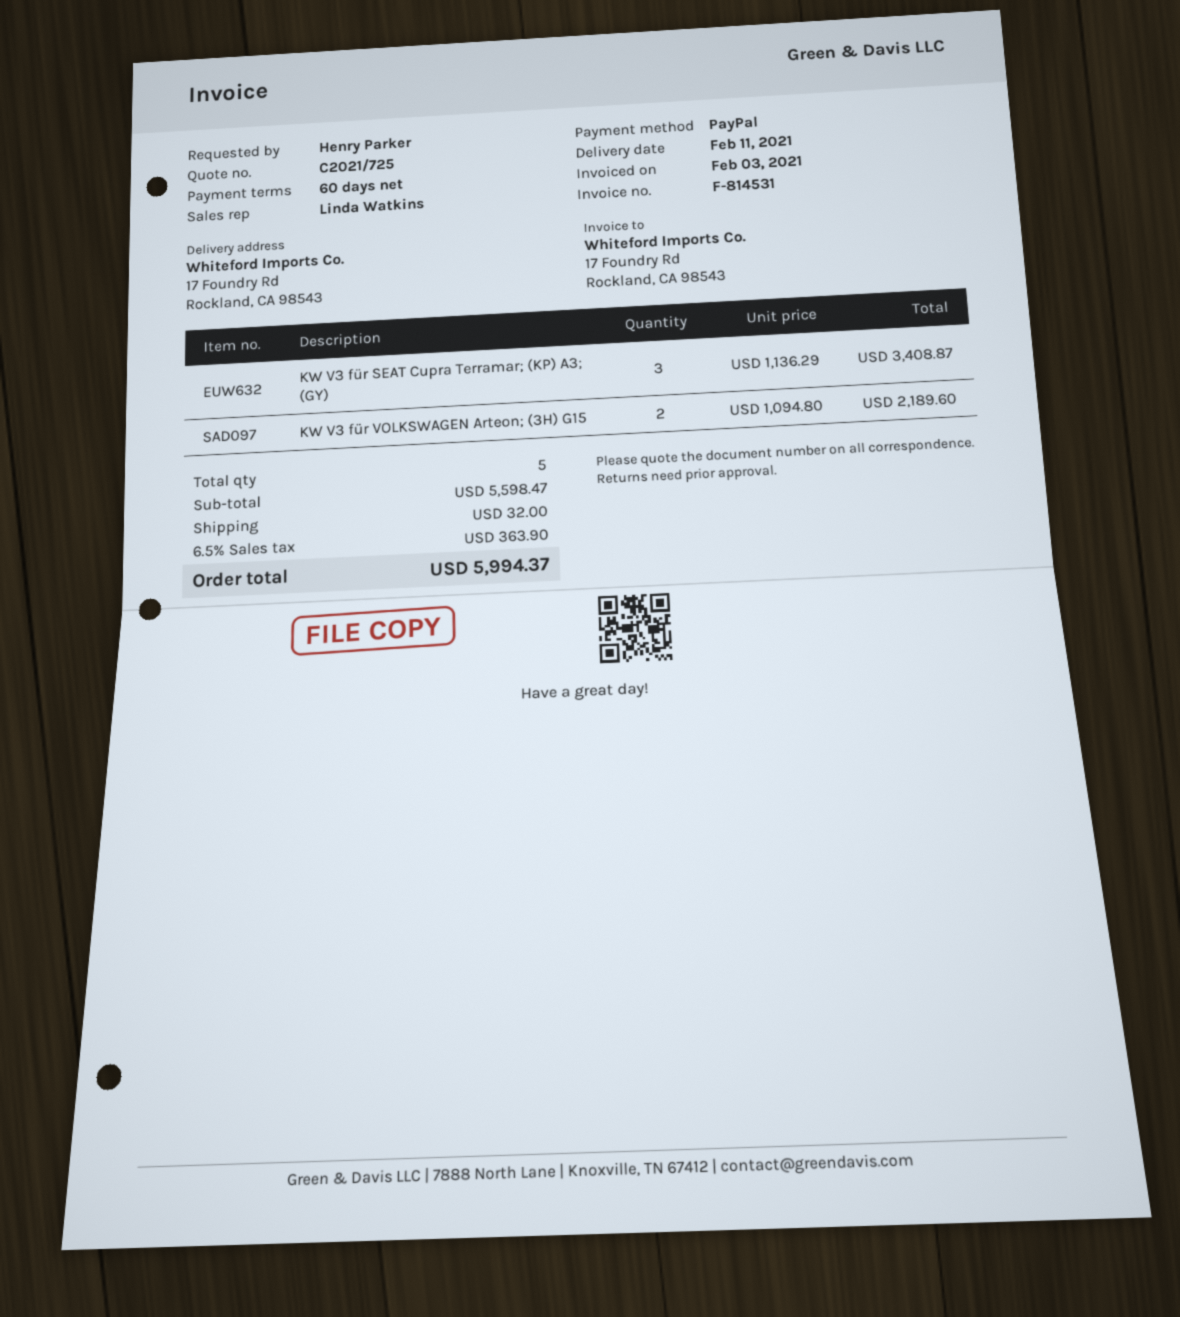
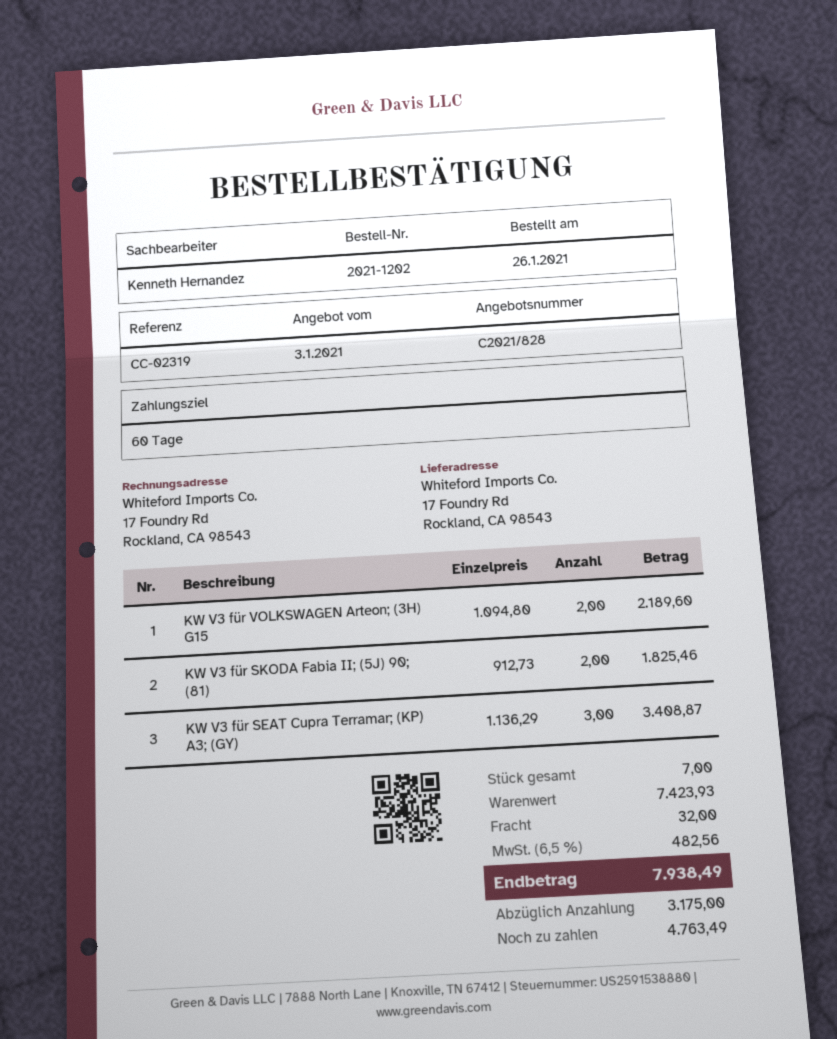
quote number: C2021/725 -> C2021/828
sales rep: Linda Watkins -> Kenneth Hernandez
KW V3 für SKODA Fabia II; (5J) 90; (81): none -> 2 x 912.73 = 1825.46
total quantity: 5 -> 7
subtotal: 5598.47 -> 7423.93
tax: 6.5% = 363.90 -> 6.5% = 482.56
total: 5994.37 -> 7938.49

